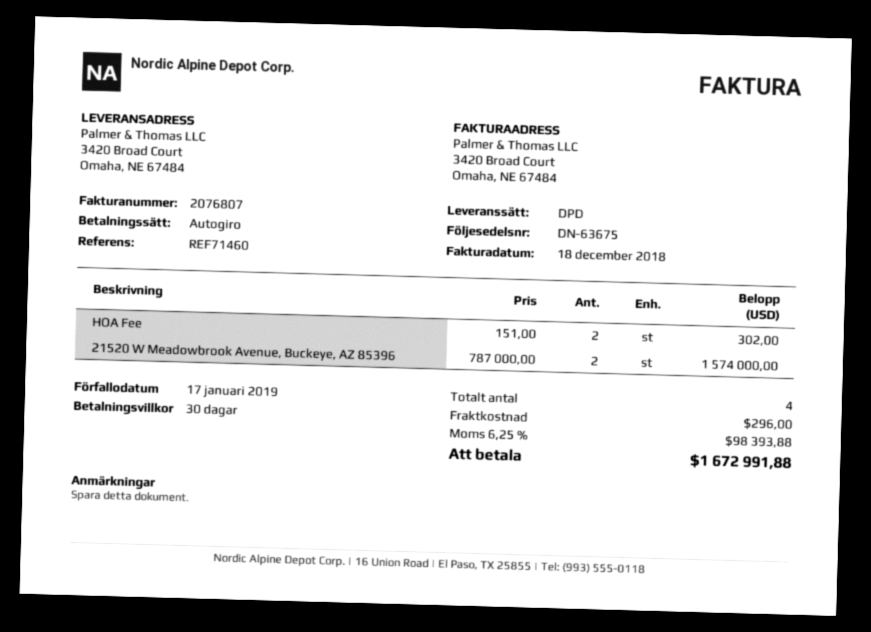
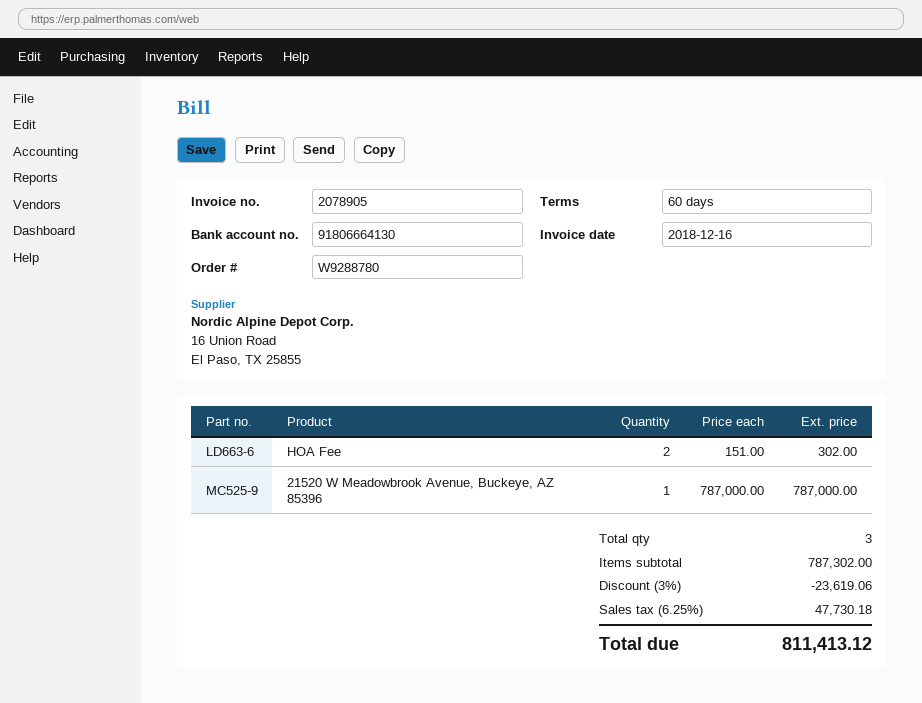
invoice number: 2076807 -> 2078905
invoice date: 2018-12-18 -> 2018-12-16
payment terms: 30 days -> 60 days
21520 W Meadowbrook Avenue, Buckeye, AZ 85396: 2 x 787000.00 = 1574000.00 -> 1 x 787000.00 = 787000.00
total quantity: 4 -> 3
discount: none -> 3% = 23619.06
shipping: 296.00 -> none
tax: 6.25% = 98393.88 -> 6.25% = 47730.18
total: 1672991.88 -> 811413.12

